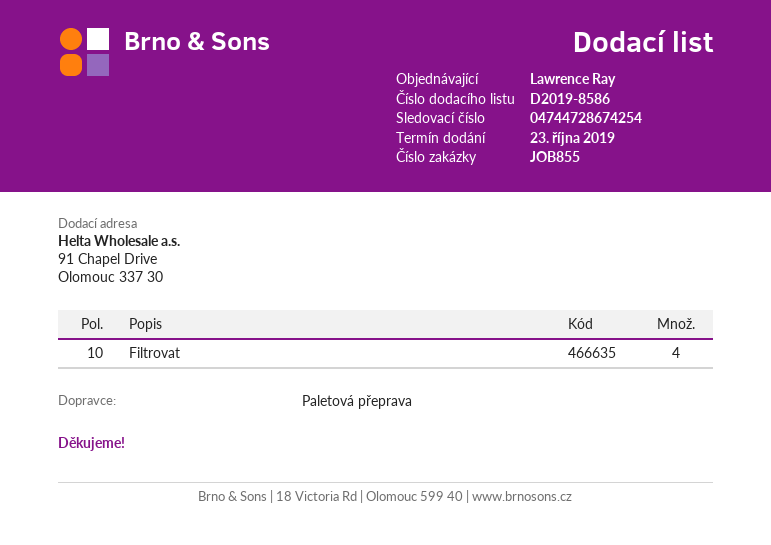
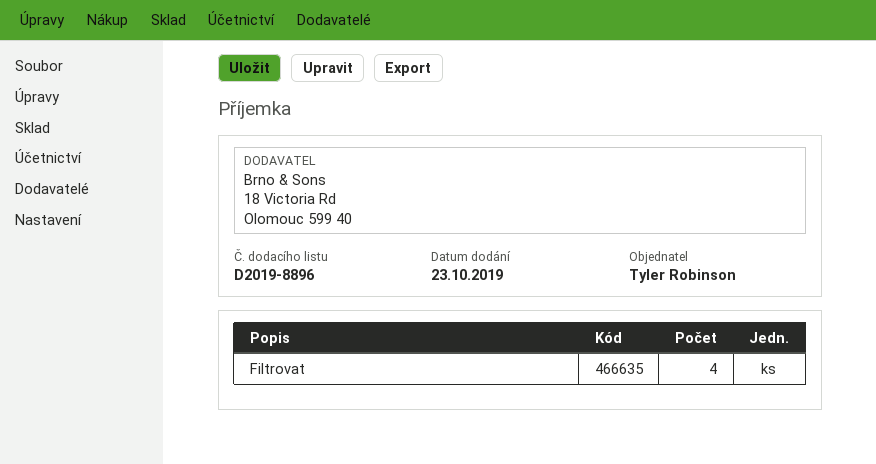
delivery note number: D2019-8586 -> D2019-8896
ordered by: Lawrence Ray -> Tyler Robinson

